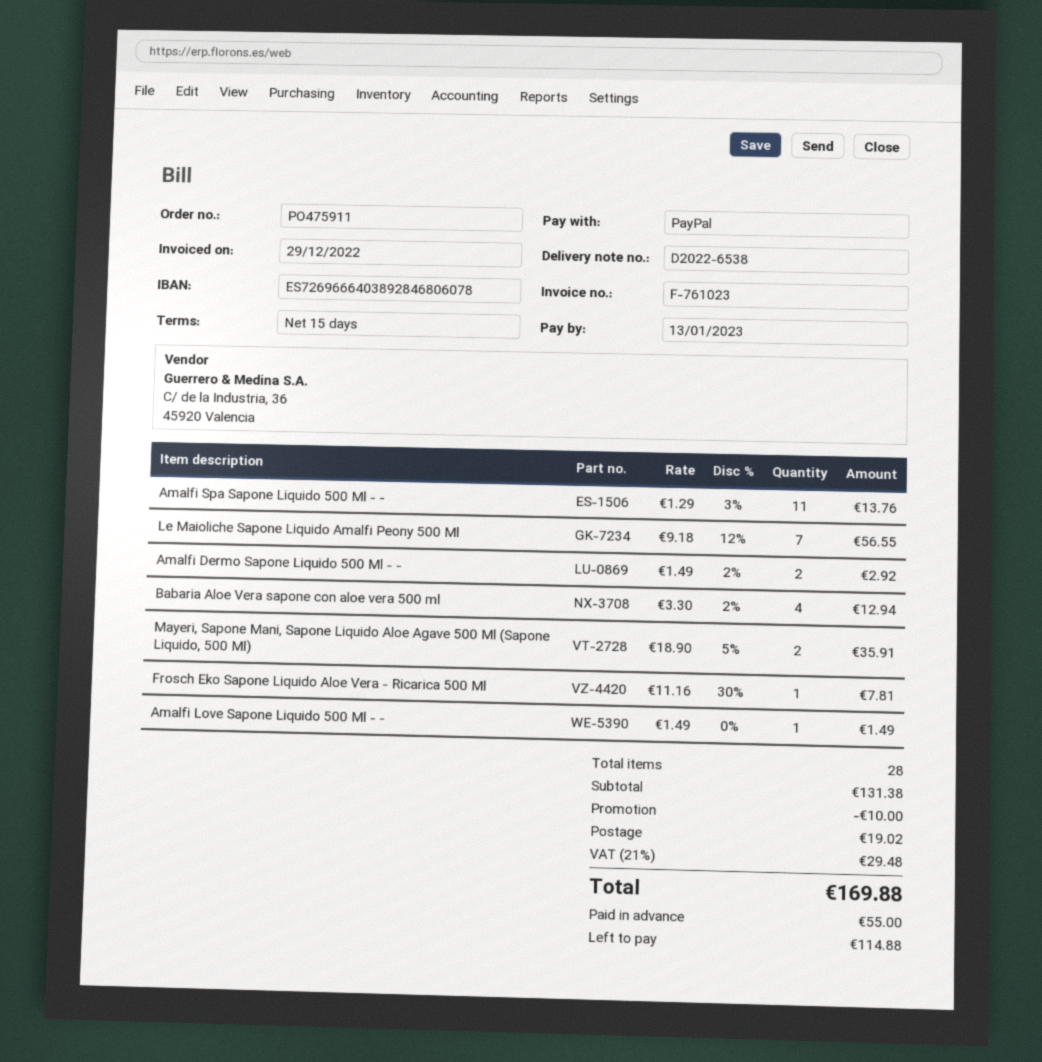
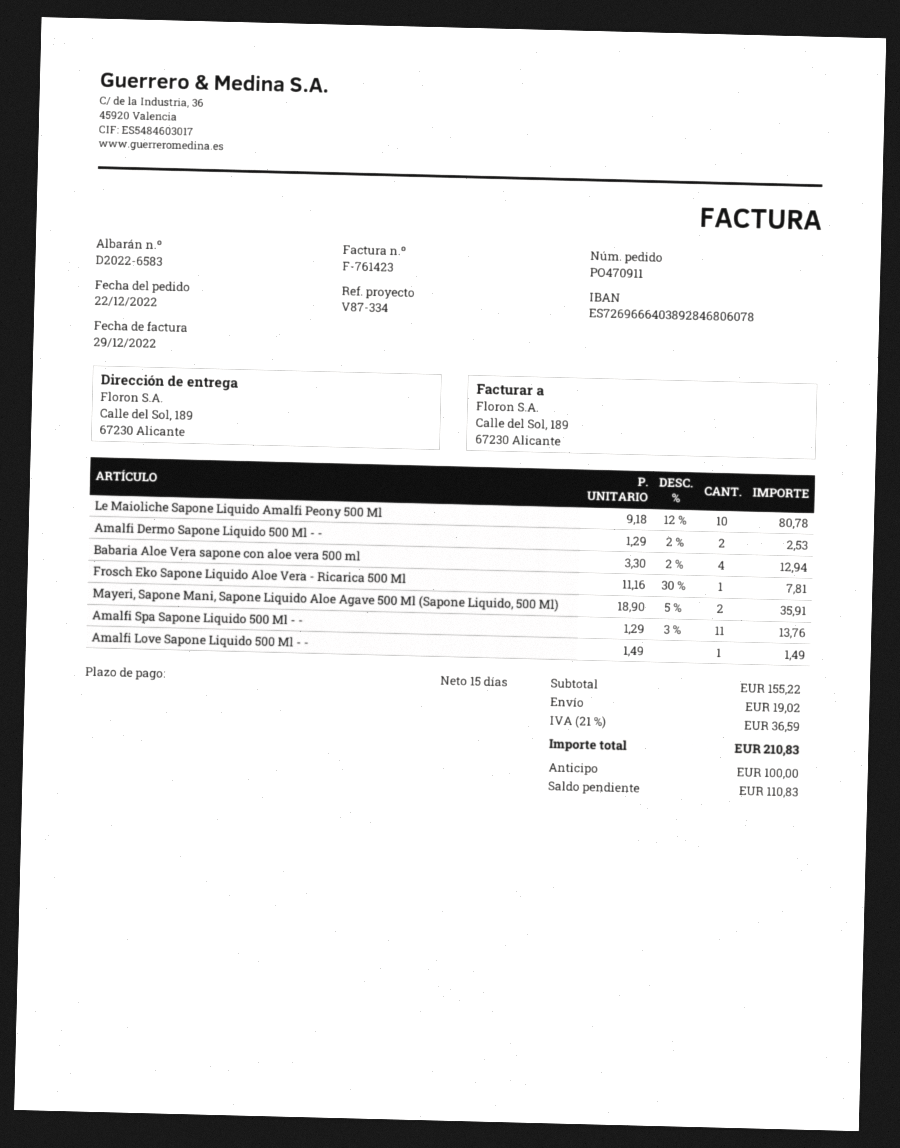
order number: PO475911 -> PO470911
delivery note number: D2022-6538 -> D2022-6583
invoice number: F-761023 -> F-761423
Le Maioliche Sapone Liquido Amalfi Peony 500 Ml: 7 x 9.18 - 12% = 56.55 -> 10 x 9.18 - 12% = 80.78
Amalfi Dermo Sapone Liquido 500 Ml - -: 2 x 1.49 - 2% = 2.92 -> 2 x 1.29 - 2% = 2.53
subtotal: 131.38 -> 155.22
discount: 10.00 -> none
tax: 21% = 29.48 -> 21% = 36.59
total: 169.88 -> 210.83
deposit: 55.00 -> 100.00
balance: 114.88 -> 110.83

